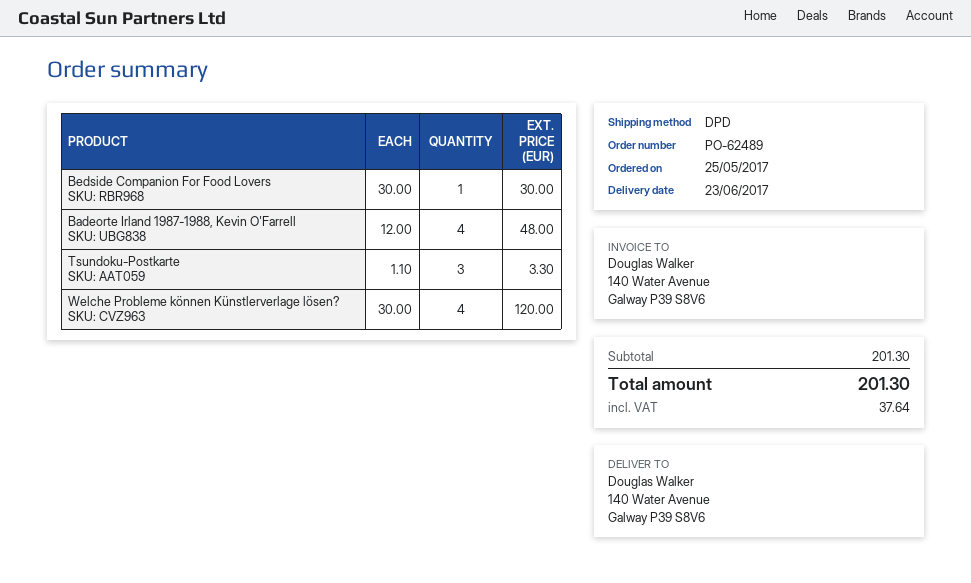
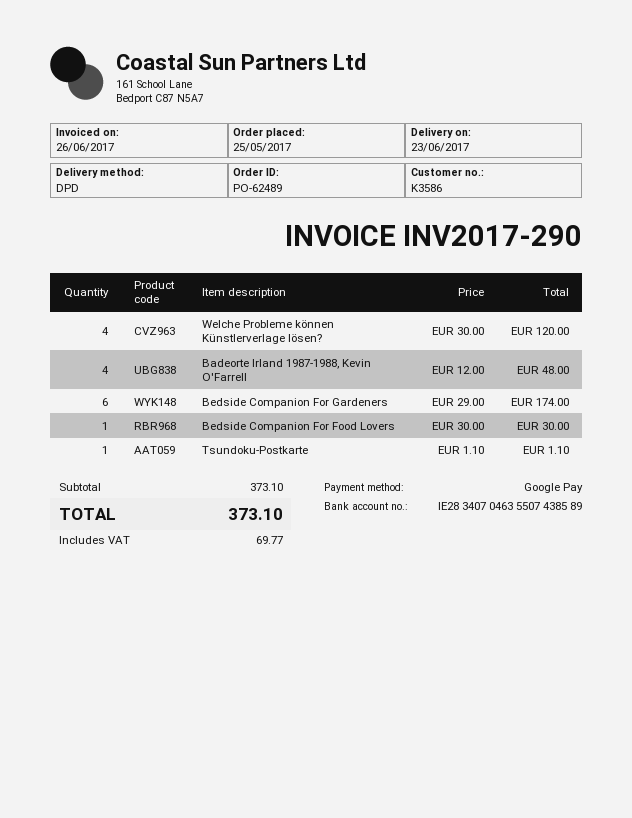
Tsundoku-Postkarte: 3 x 1.10 = 3.30 -> 1 x 1.10 = 1.10
Bedside Companion For Gardeners: none -> 6 x 29.00 = 174.00
subtotal: 201.30 -> 373.10
tax: 37.64 -> 69.77
total: 201.30 -> 373.10

